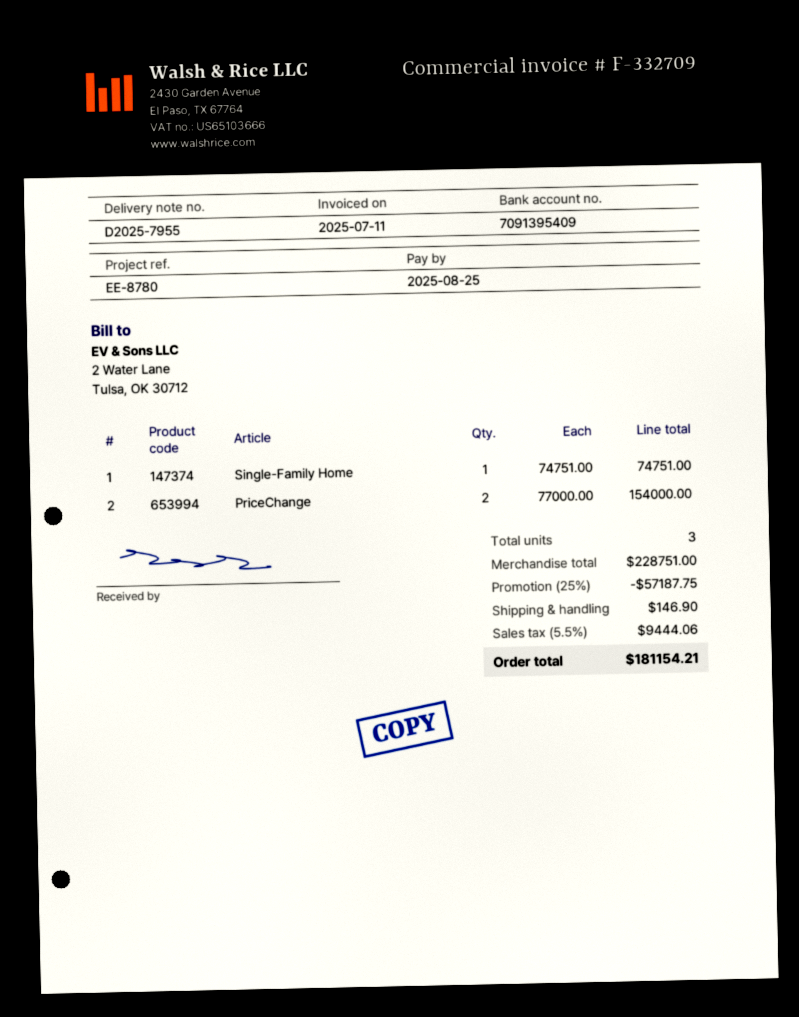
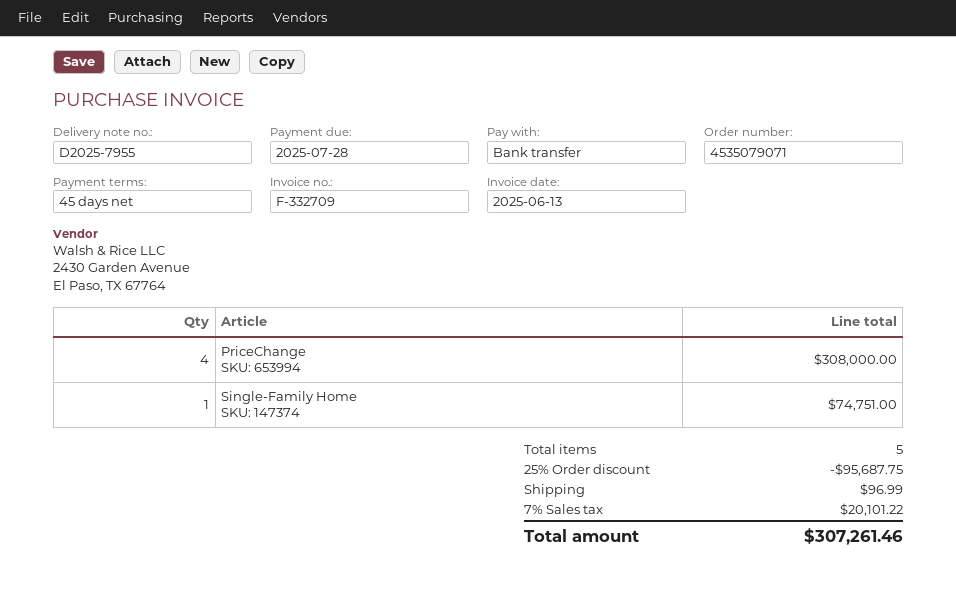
invoice date: 2025-07-11 -> 2025-06-13
due date: 2025-08-25 -> 2025-07-28
PriceChange: 2 for 154000.00 -> 4 for 308000.00
total quantity: 3 -> 5
discount: 25% = 57187.75 -> 25% = 95687.75
shipping: 146.90 -> 96.99
tax: 5.5% = 9444.06 -> 7% = 20101.22
total: 181154.21 -> 307261.46

